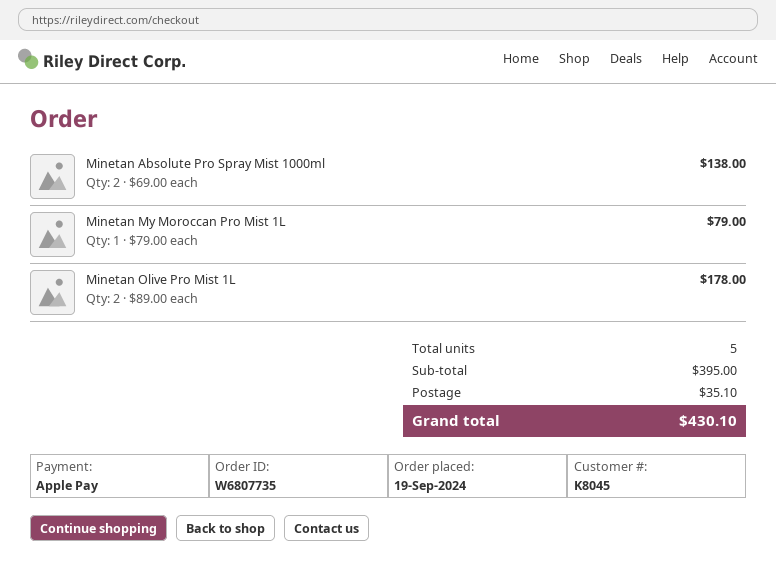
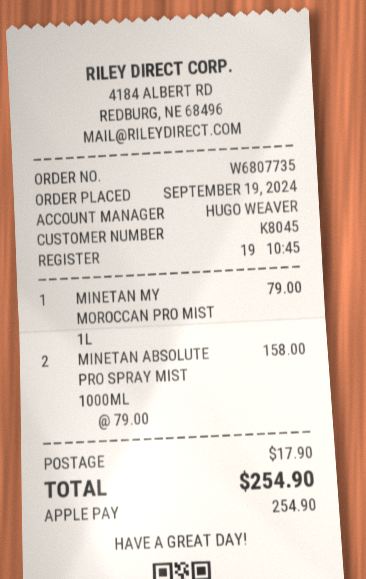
Minetan Absolute Pro Spray Mist 1000ml: 2 x 69.00 = 138.00 -> 2 x 79.00 = 158.00
Minetan Olive Pro Mist 1L: 2 x 89.00 = 178.00 -> none
shipping: 35.10 -> 17.90
total: 430.10 -> 254.90

